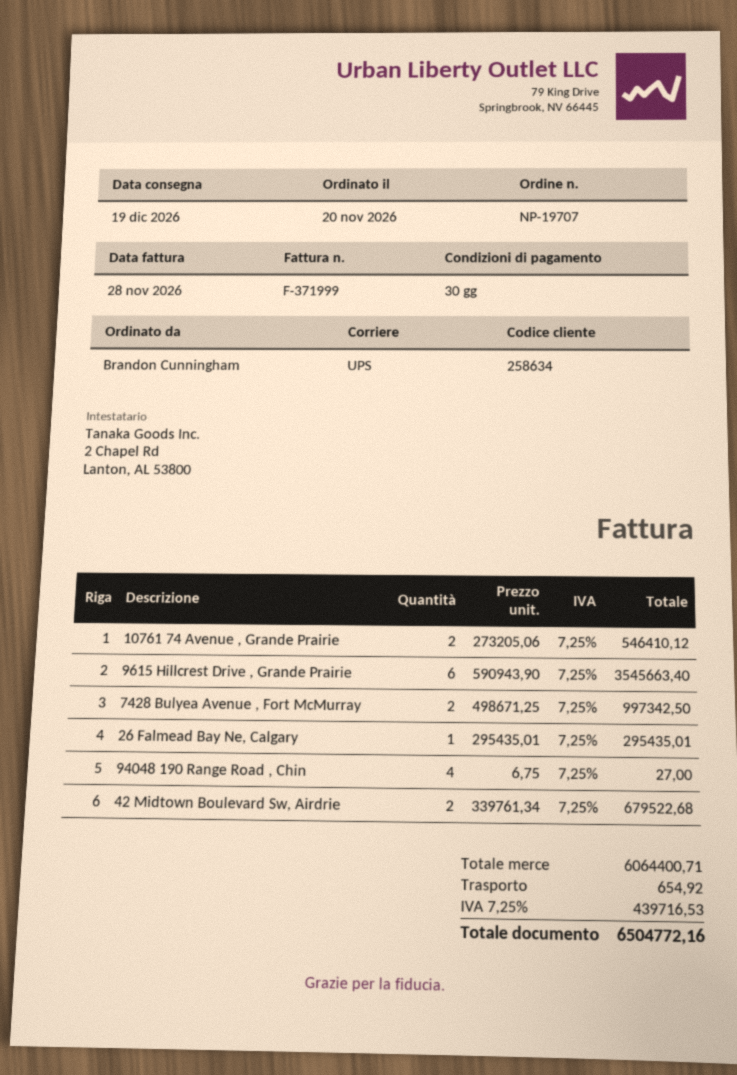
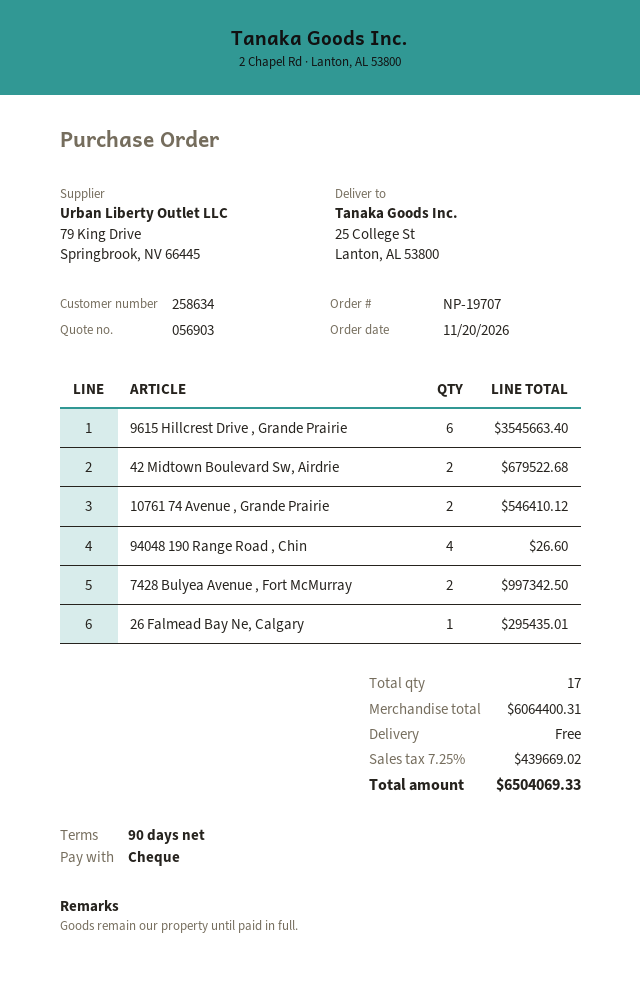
payment terms: 30 days -> 90 days
94048 190 Range Road , Chin: 4 for 27.00 -> 4 for 26.60
subtotal: 6064400.71 -> 6064400.31
shipping: 654.92 -> 0.00
tax: 7.25% = 439716.53 -> 7.25% = 439669.02
total: 6504772.16 -> 6504069.33

